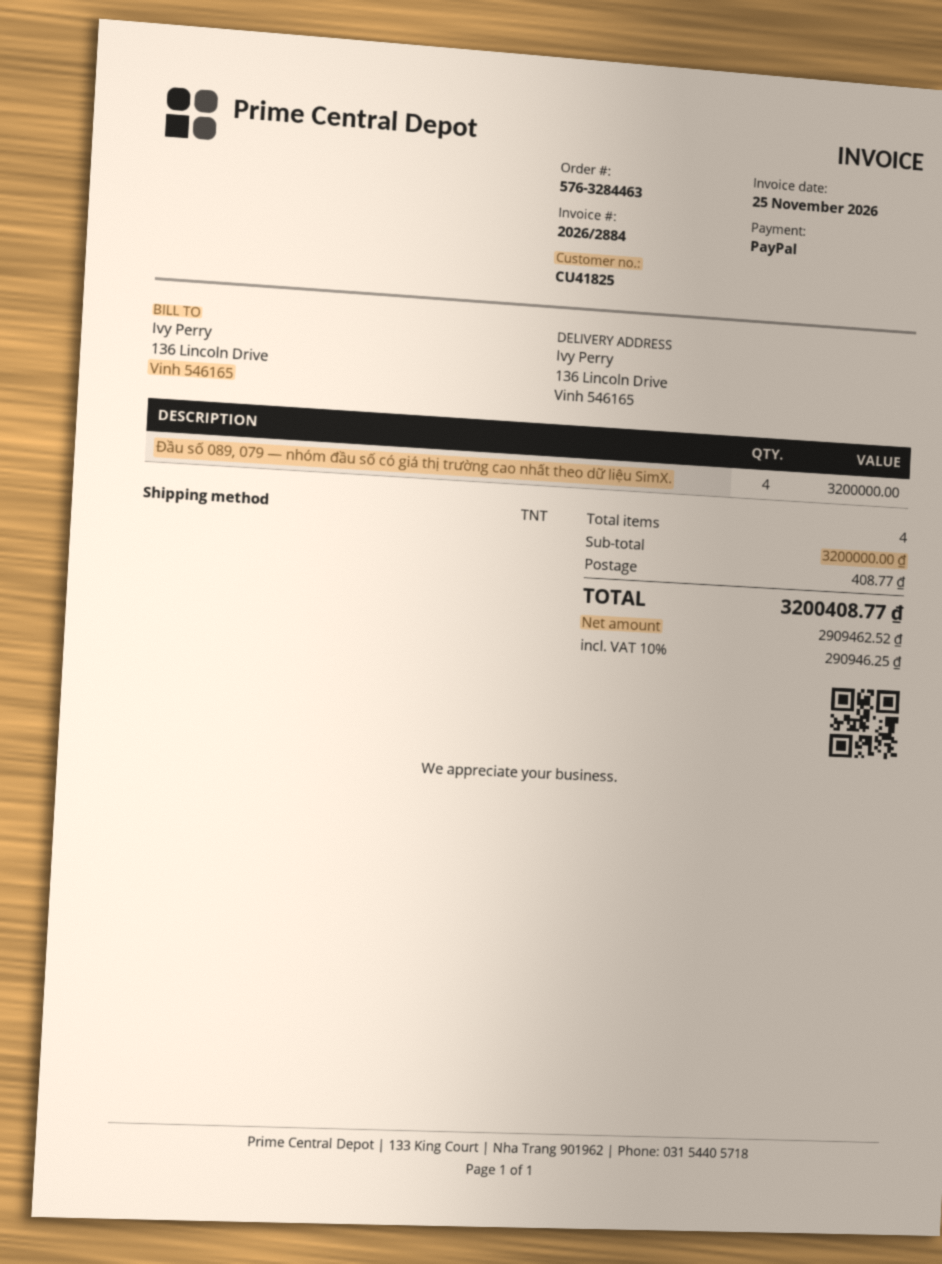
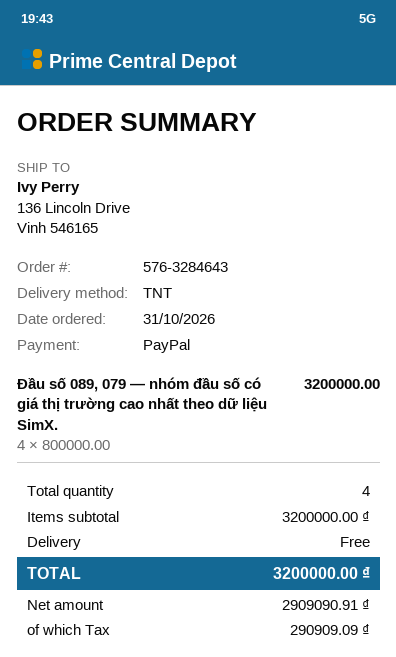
order number: 576-3284463 -> 576-3284643
shipping: 408.77 -> 0.00
net: 2909462.52 -> 2909090.91
tax: 290946.25 -> 290909.09
total: 3200408.77 -> 3200000.00

